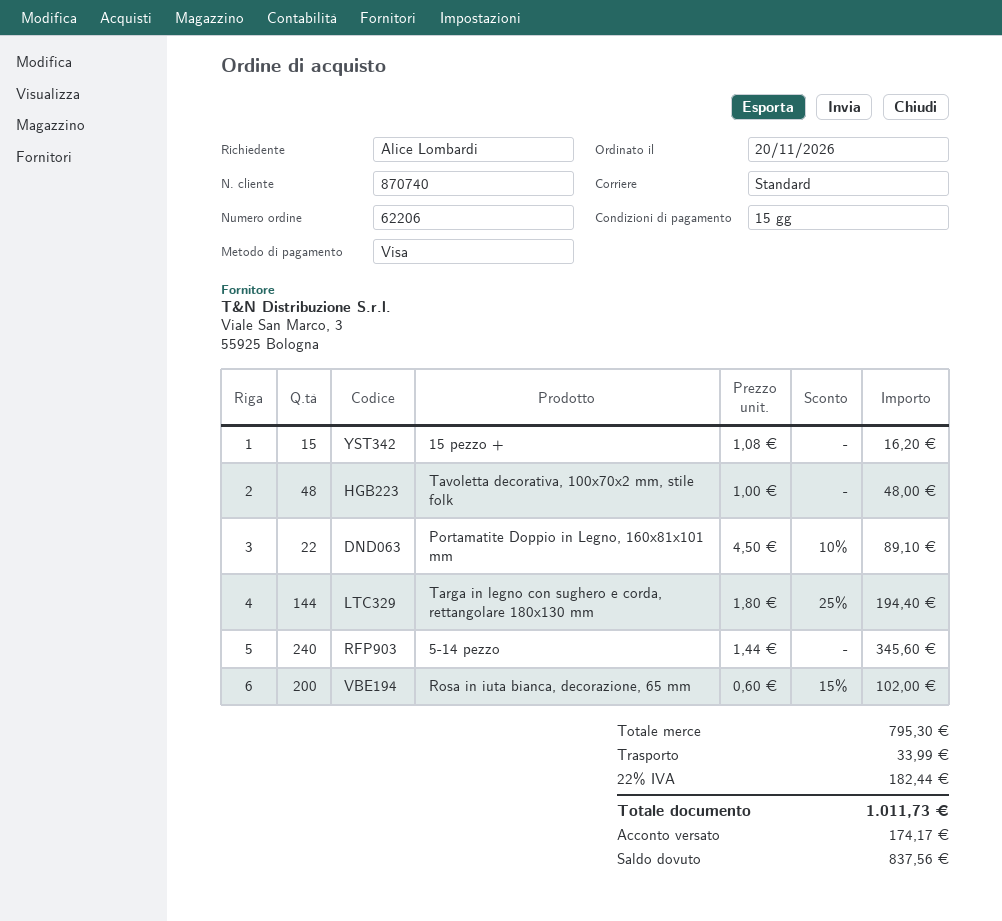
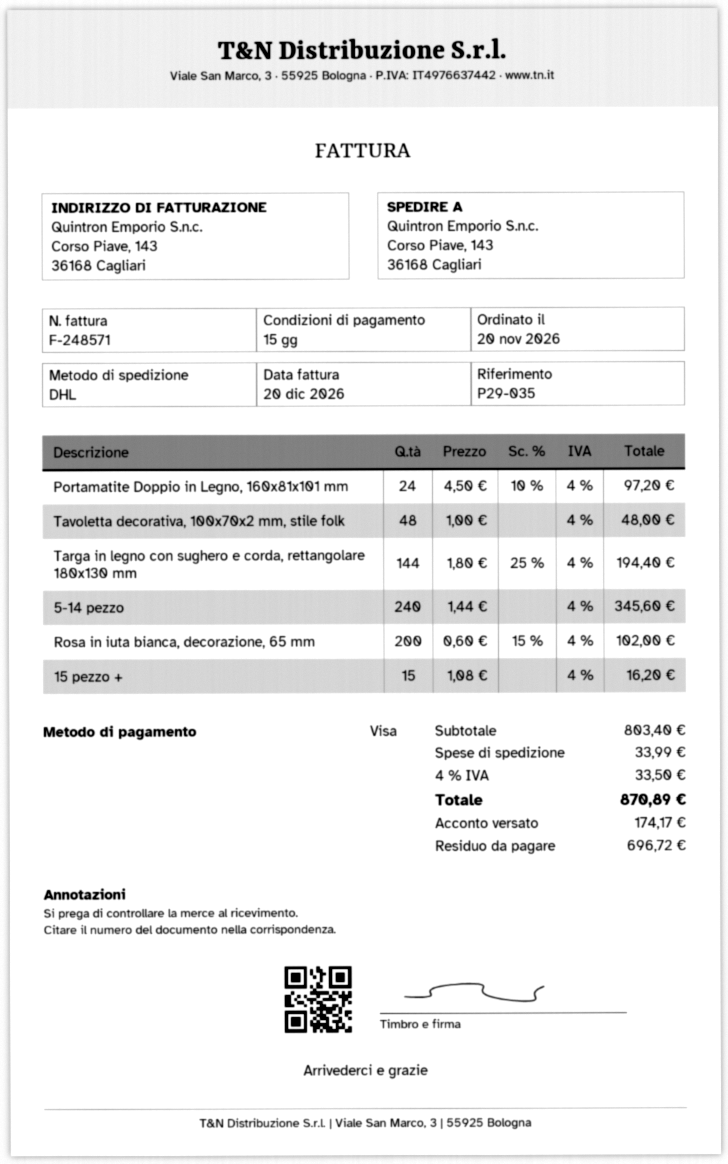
shipping method: standard -> DHL
Portamatite Doppio in Legno, 160x81x101 mm: 22 x 4.50 - 10% = 89.10 -> 24 x 4.50 - 10% = 97.20
subtotal: 795.30 -> 803.40
tax: 22% = 182.44 -> 4% = 33.50
total: 1011.73 -> 870.89
balance: 837.56 -> 696.72

